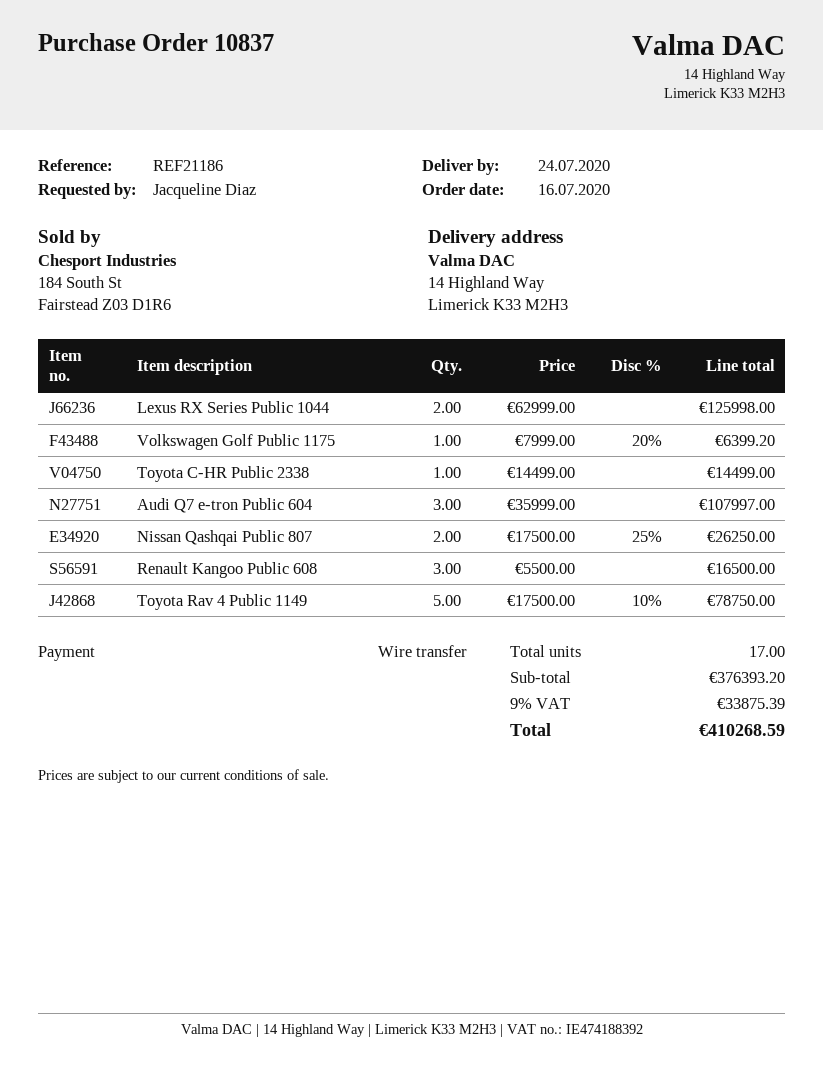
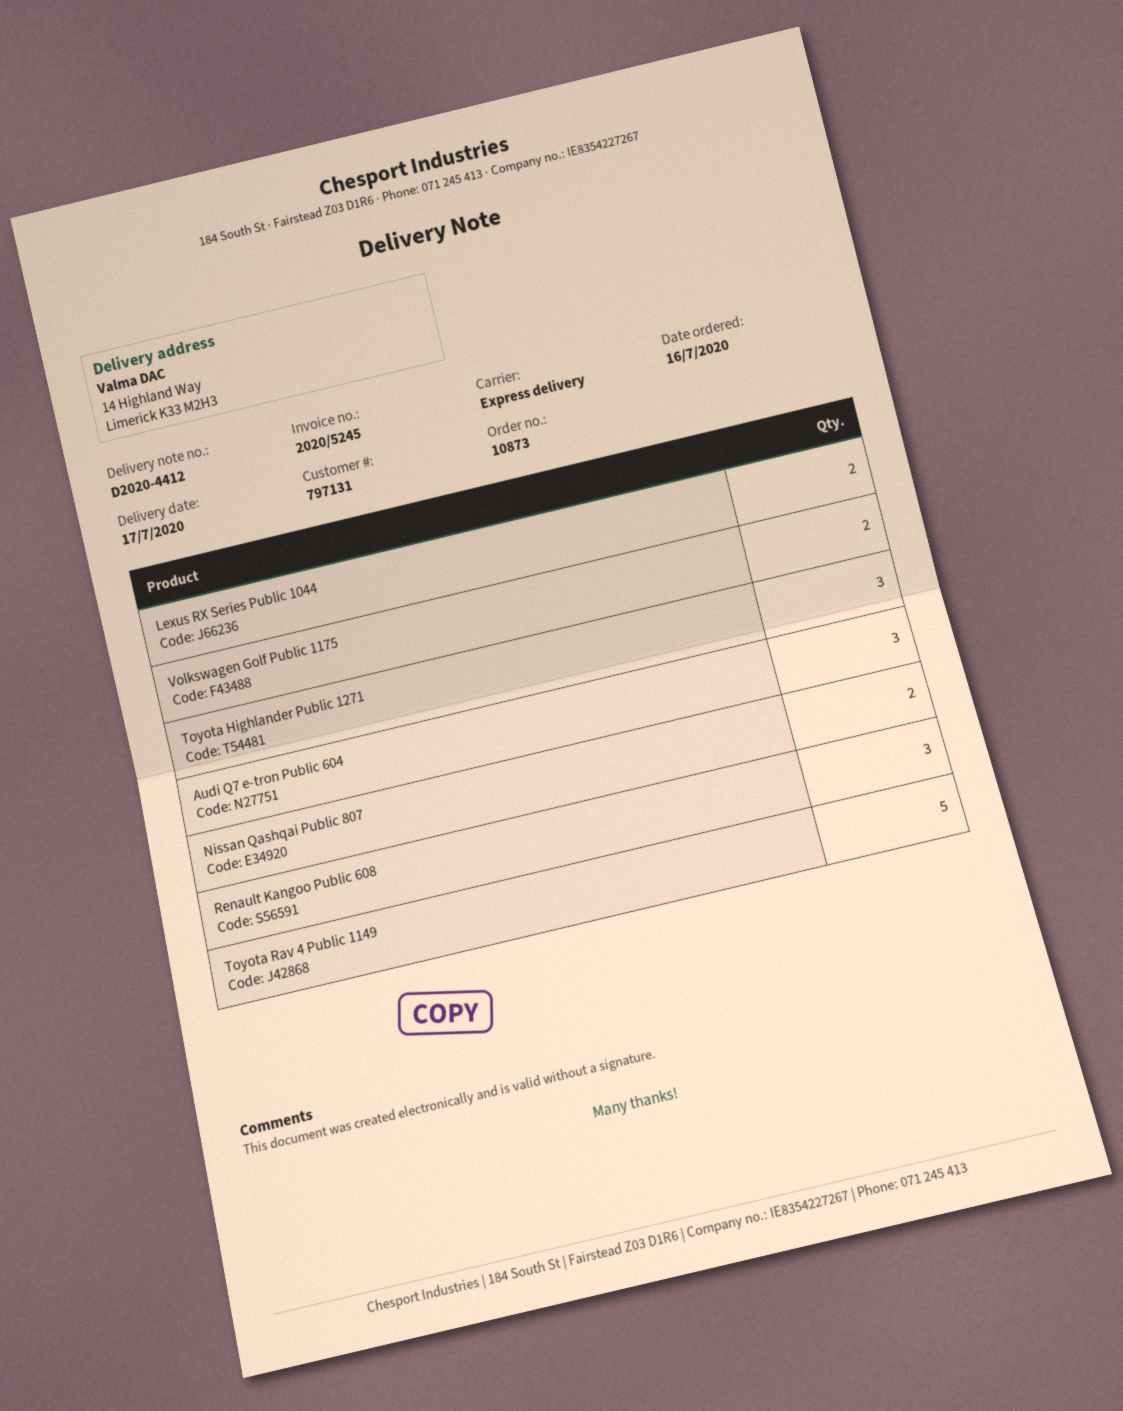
order number: 10837 -> 10873
delivery date: 2020-07-24 -> 2020-07-17
Volkswagen Golf Public 1175: 1 -> 2
Toyota C-HR Public 2338: 1 -> none
Toyota Highlander Public 1271: none -> 3

